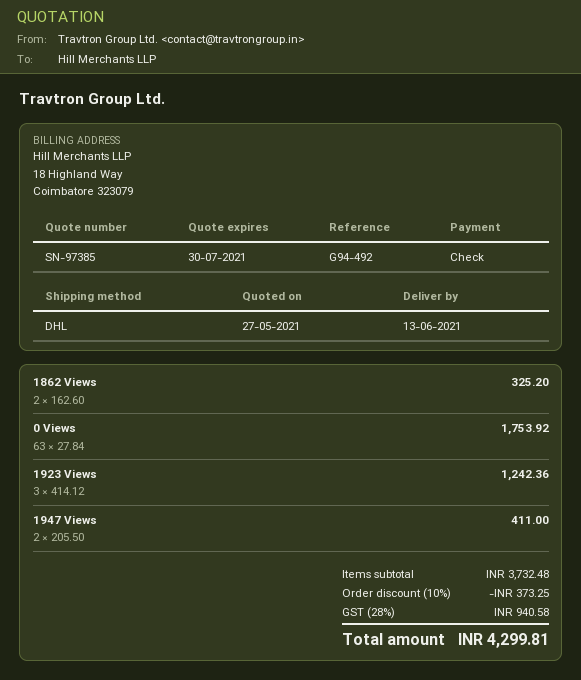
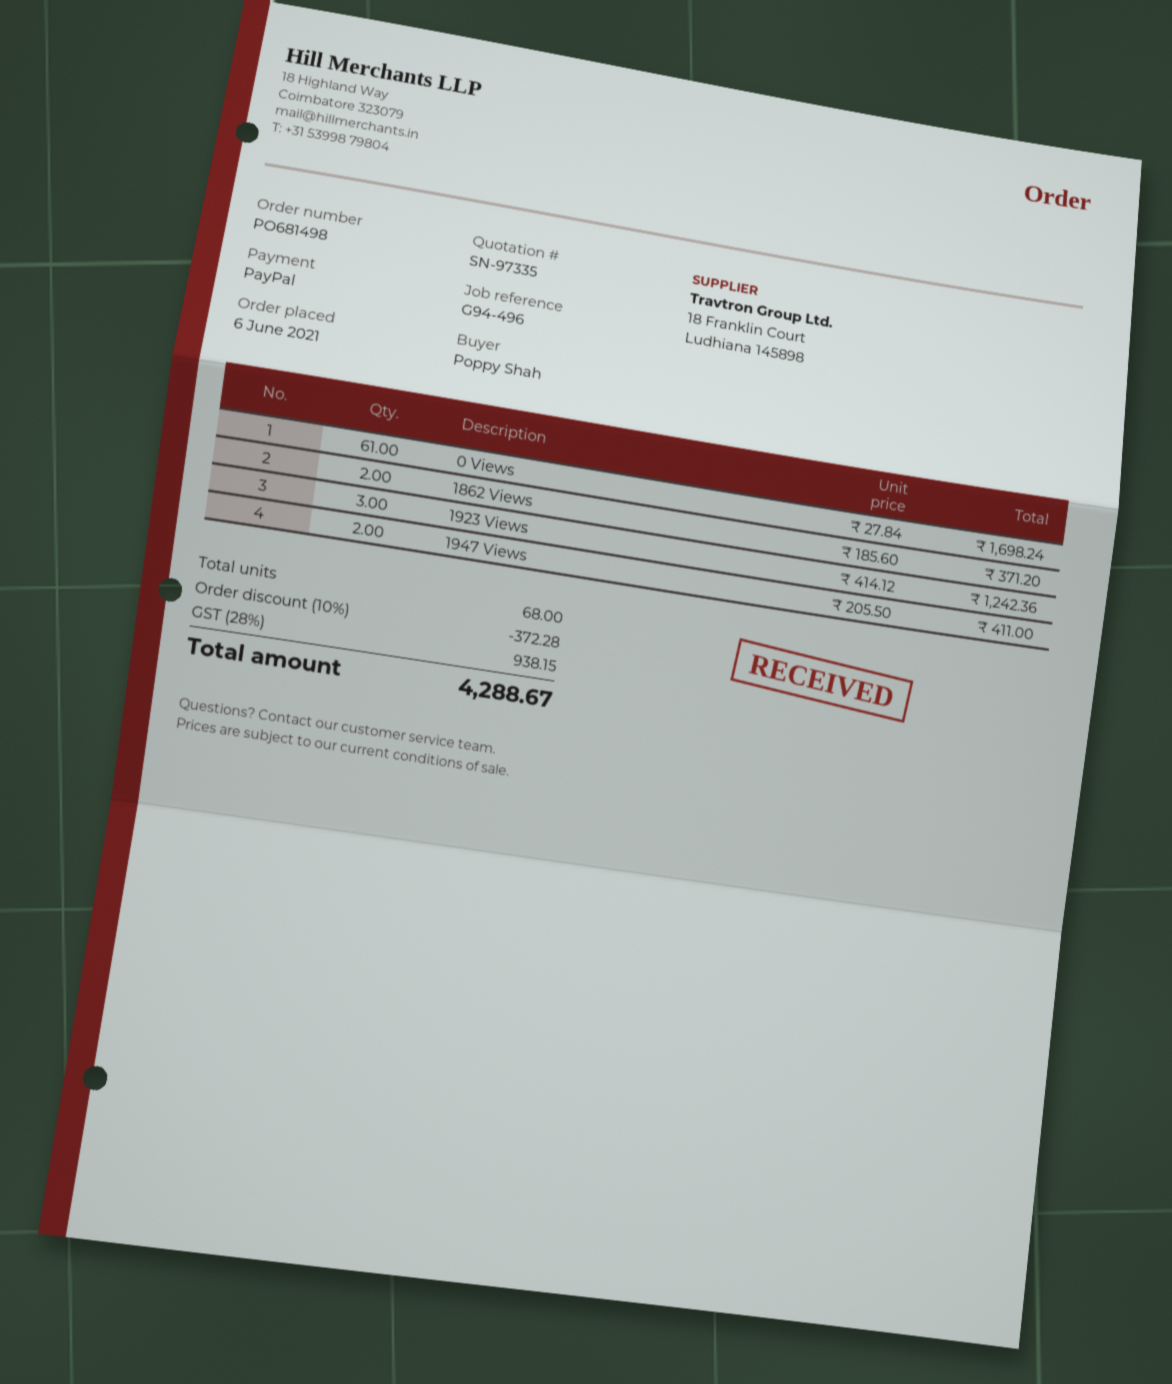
quote number: SN-97385 -> SN-97335
reference: G94-492 -> G94-496
payment method: cheque -> PayPal
1862 Views: 2 x 162.60 = 325.20 -> 2 x 185.60 = 371.20
0 Views: 63 x 27.84 = 1753.92 -> 61 x 27.84 = 1698.24
discount: 10% = 373.25 -> 10% = 372.28
tax: 28% = 940.58 -> 28% = 938.15
total: 4299.81 -> 4288.67

